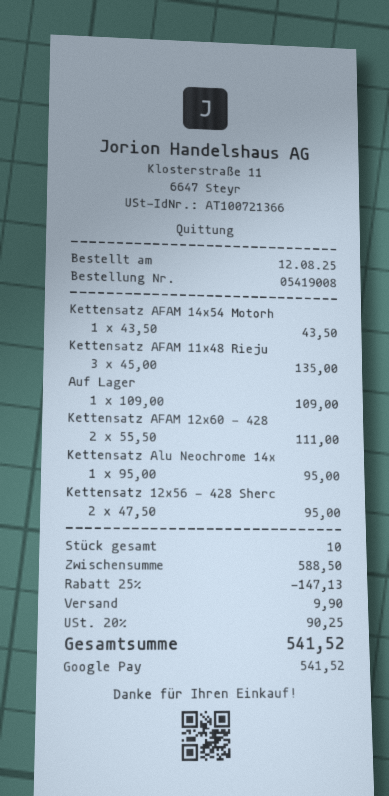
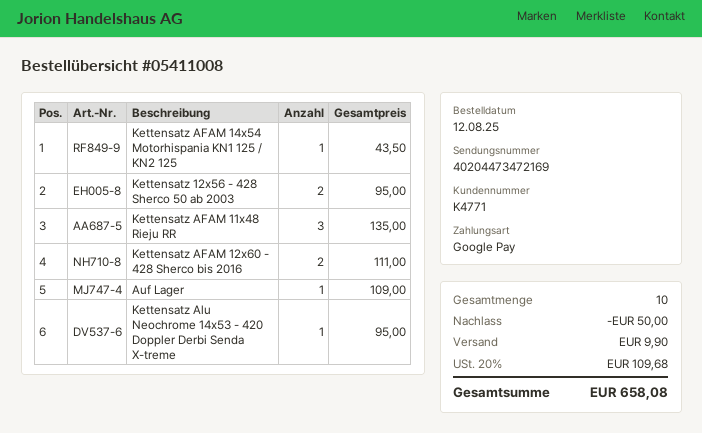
order number: 05419008 -> 05411008
discount: 147.13 -> 50.00
tax: 20% = 90.25 -> 20% = 109.68
total: 541.52 -> 658.08

